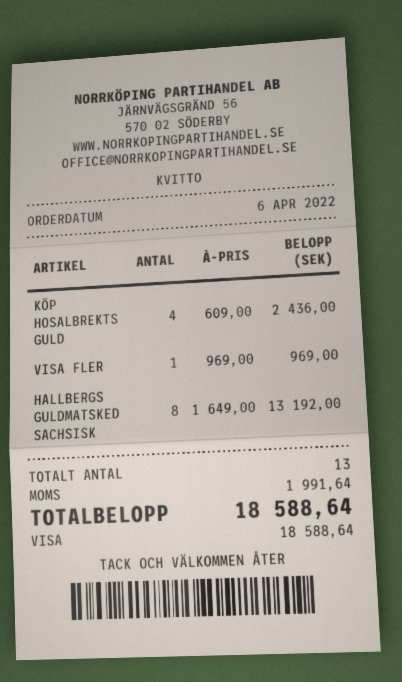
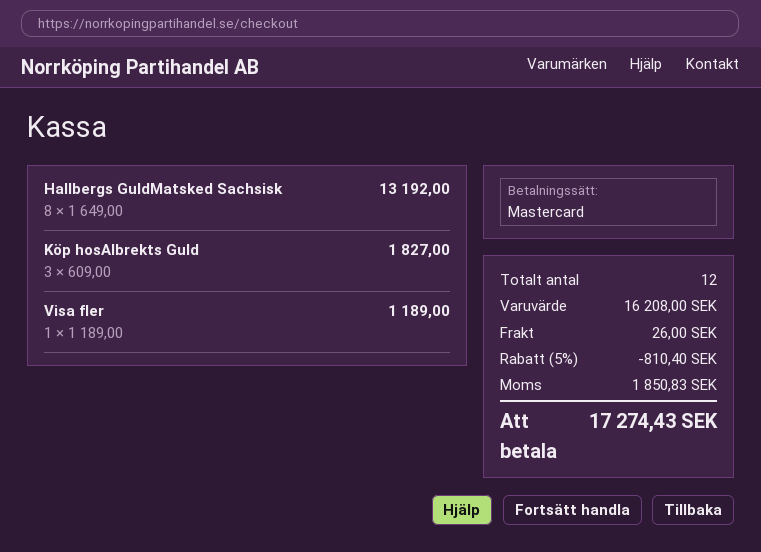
payment method: Visa -> Mastercard
KÖP HOSALBREKTS GULD: 4 x 609.00 = 2436.00 -> 3 x 609.00 = 1827.00
VISA FLER: 1 x 969.00 = 969.00 -> 1 x 1189.00 = 1189.00
total quantity: 13 -> 12
discount: none -> 5% = 810.40
shipping: none -> 26.00
tax: 1991.64 -> 1850.83
total: 18588.64 -> 17274.43

